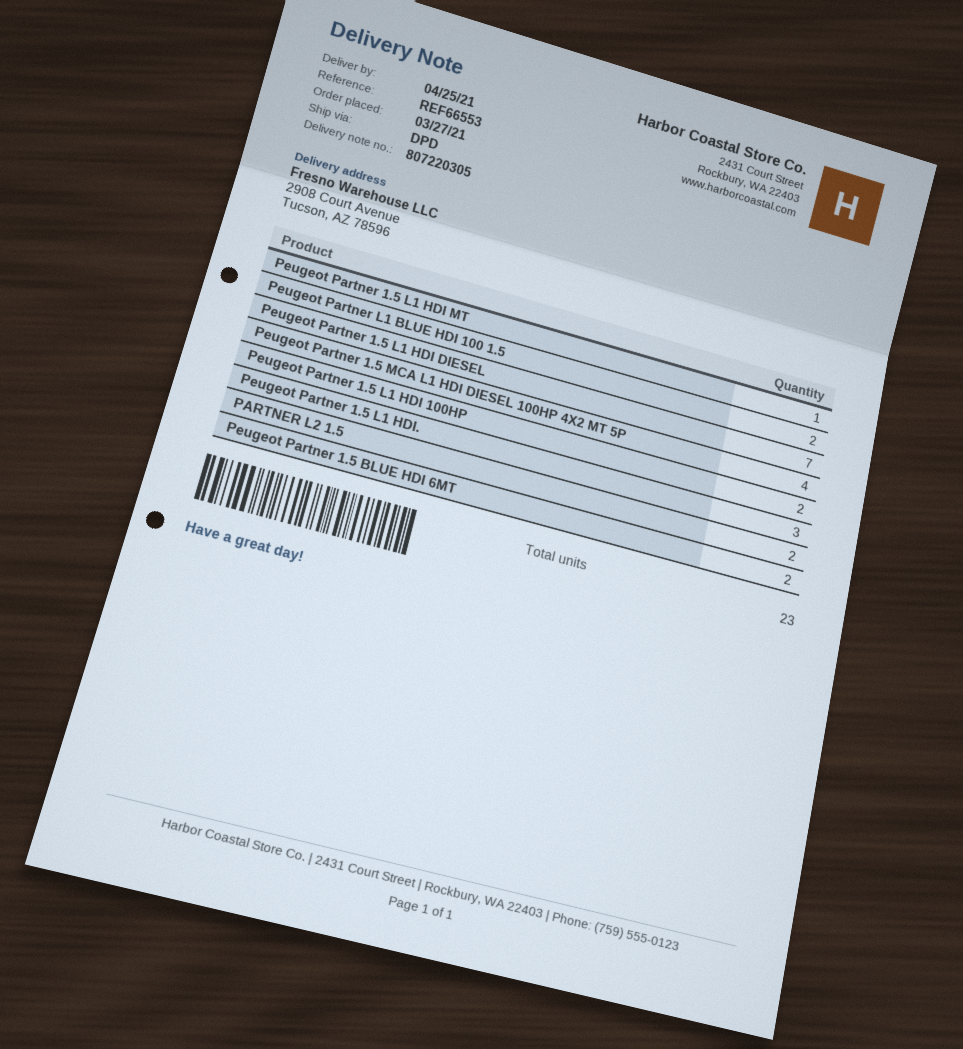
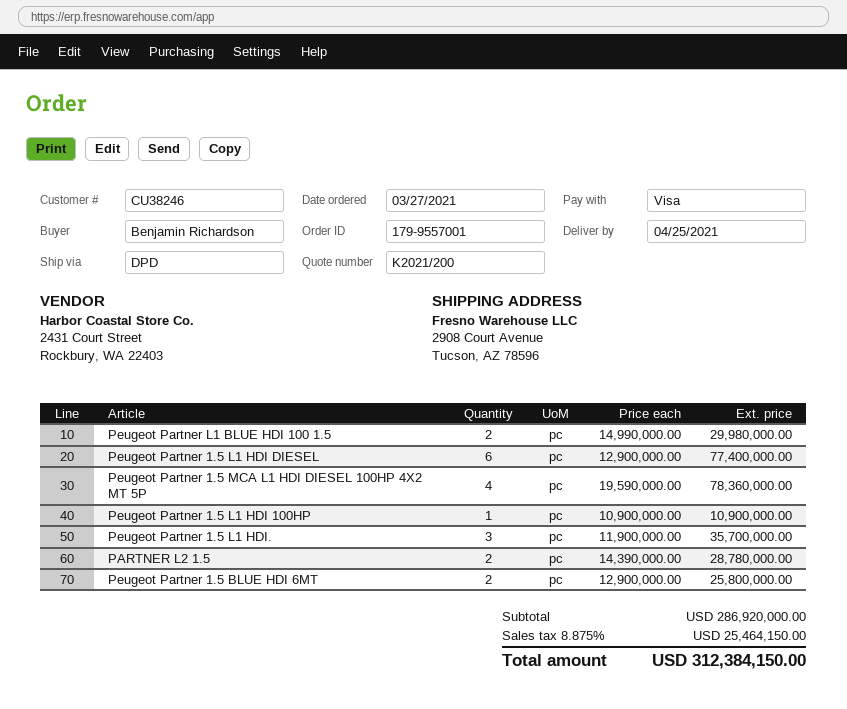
Peugeot Partner 1.5 L1 HDI MT: 1 -> none
Peugeot Partner 1.5 L1 HDI DIESEL: 7 -> 6
Peugeot Partner 1.5 L1 HDI 100HP: 2 -> 1

